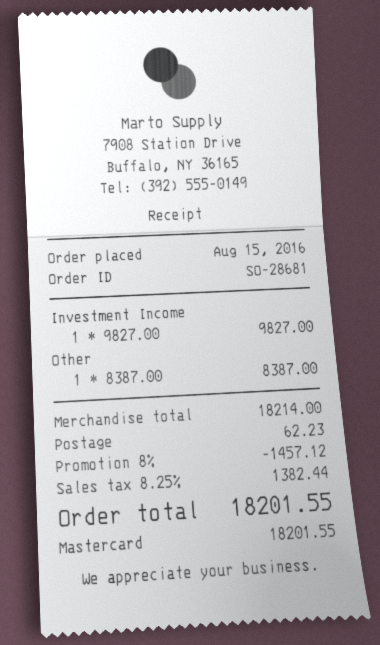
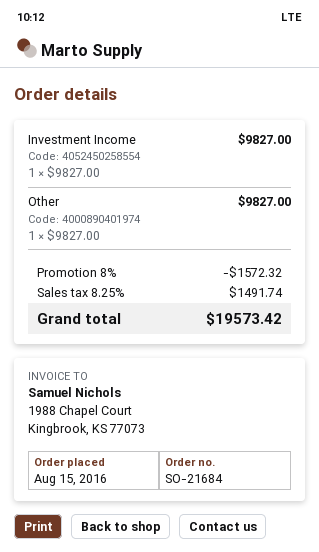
order number: SO-28681 -> SO-21684
Other: 1 x 8387.00 = 8387.00 -> 1 x 9827.00 = 9827.00
discount: 8% = 1457.12 -> 8% = 1572.32
shipping: 62.23 -> none
tax: 8.25% = 1382.44 -> 8.25% = 1491.74
total: 18201.55 -> 19573.42

